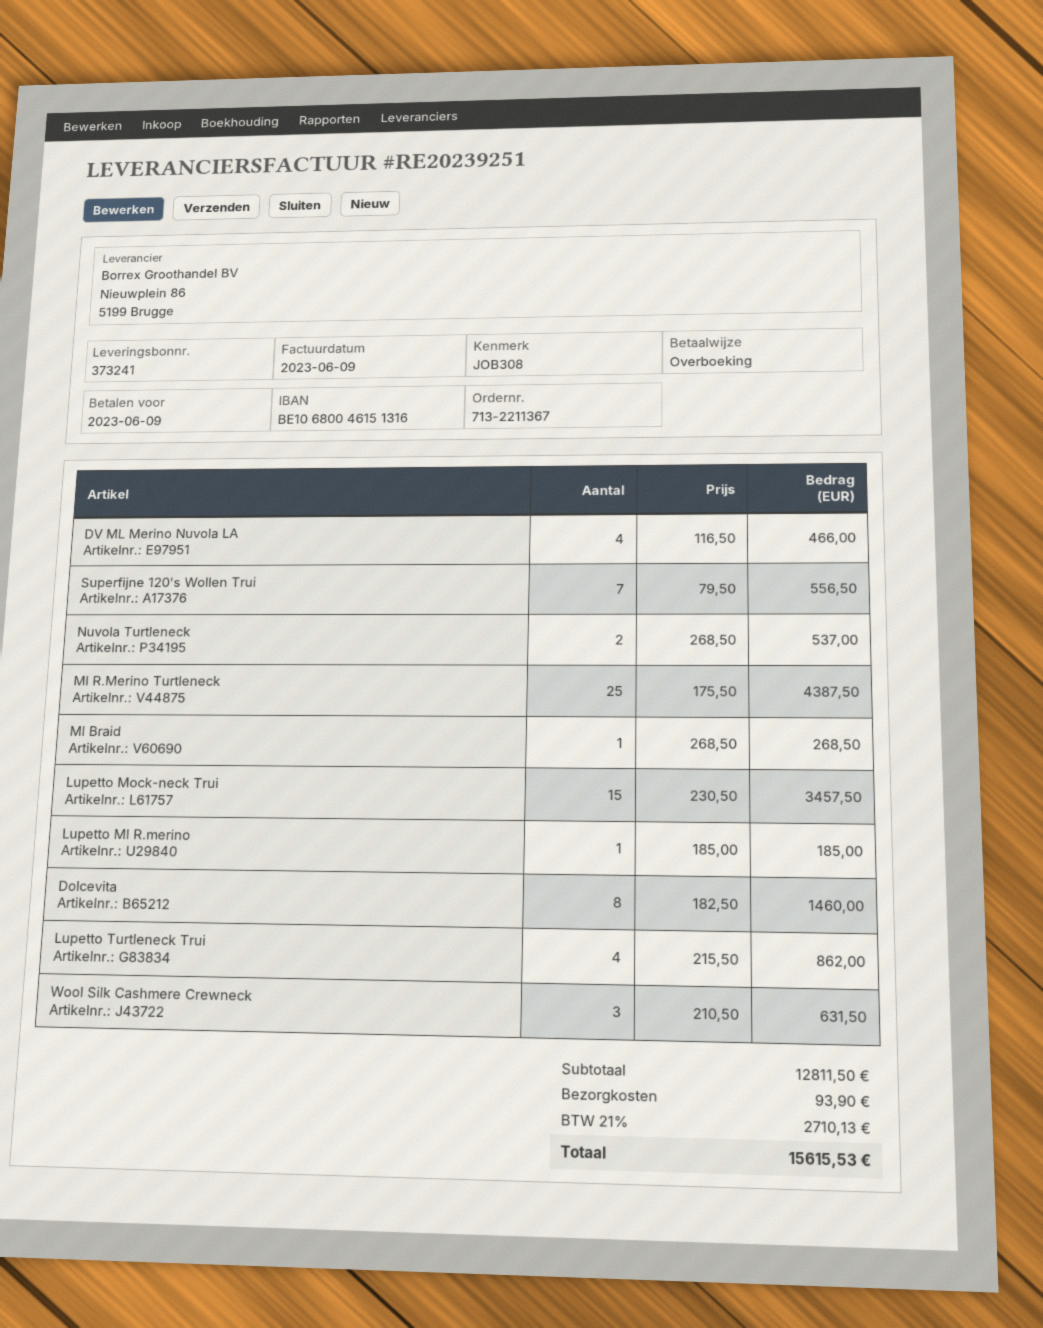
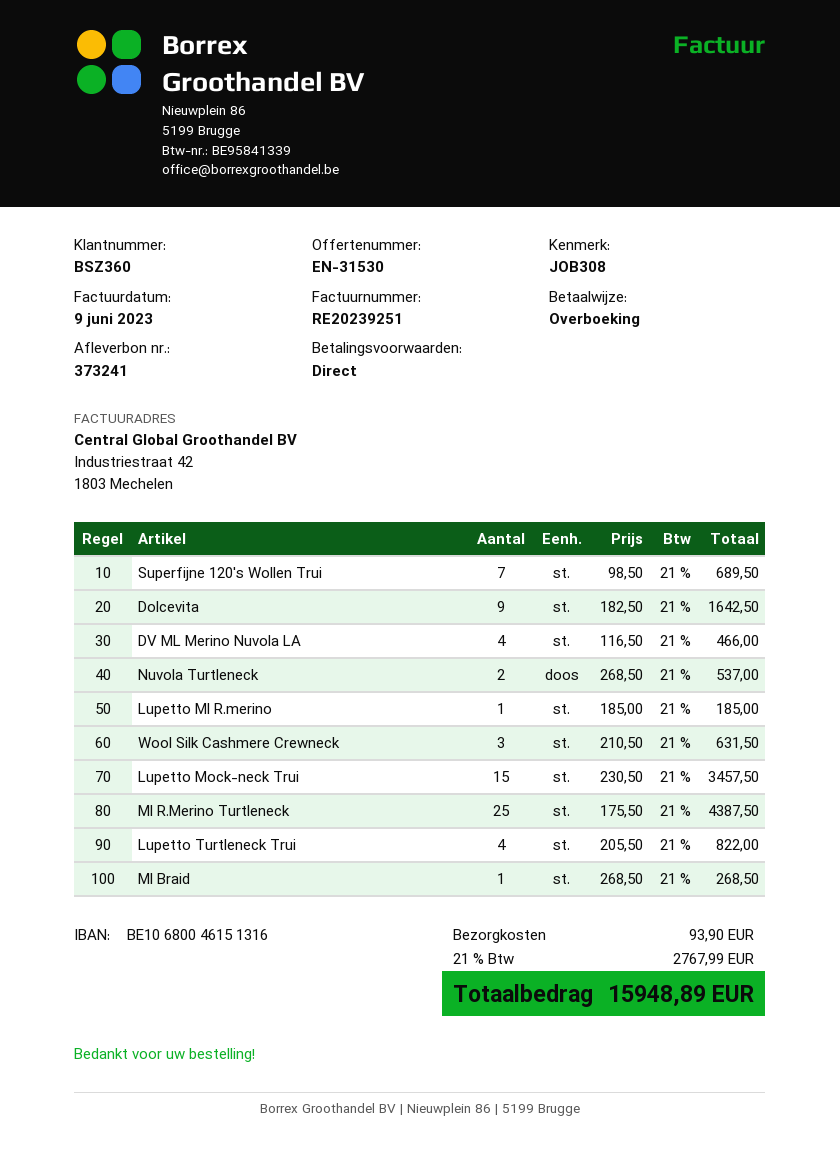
Superfijne 120's Wollen Trui: 7 x 79.50 = 556.50 -> 7 x 98.50 = 689.50
Dolcevita: 8 x 182.50 = 1460.00 -> 9 x 182.50 = 1642.50
Lupetto Turtleneck Trui: 4 x 215.50 = 862.00 -> 4 x 205.50 = 822.00
tax: 21% = 2710.13 -> 21% = 2767.99
total: 15615.53 -> 15948.89

